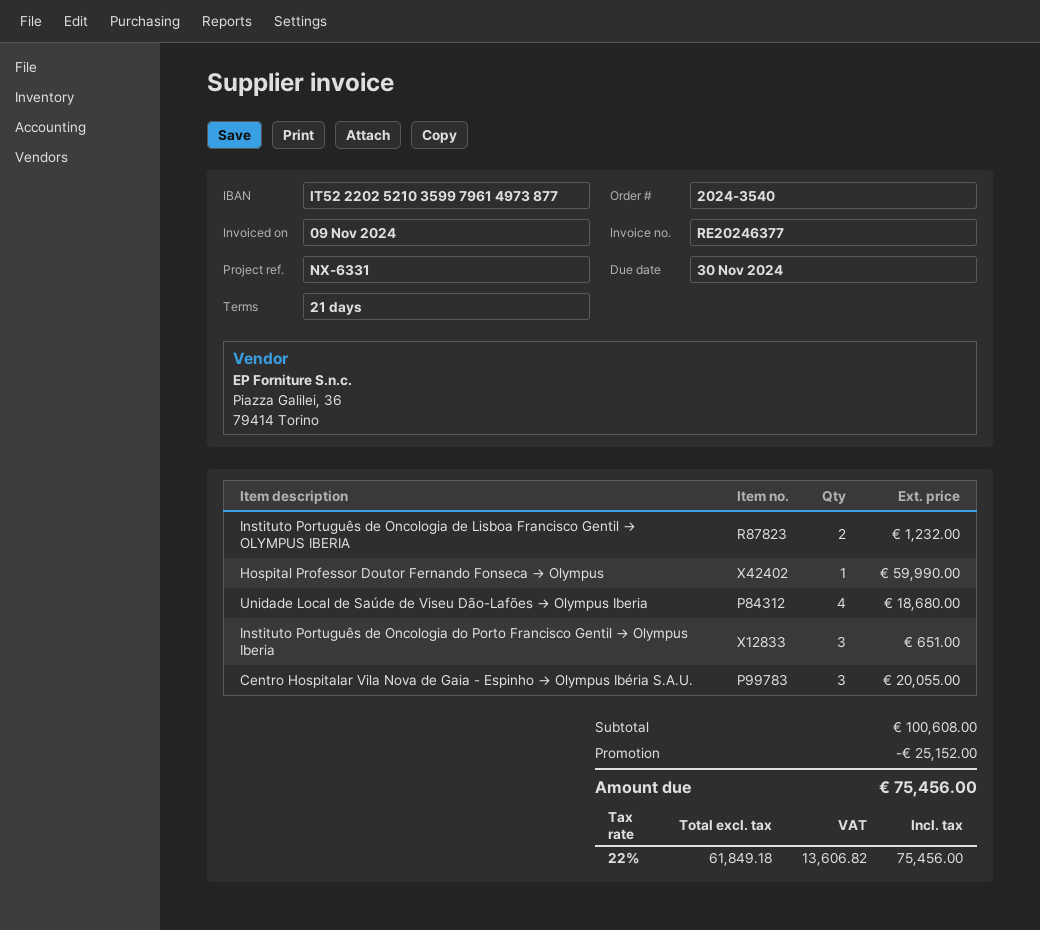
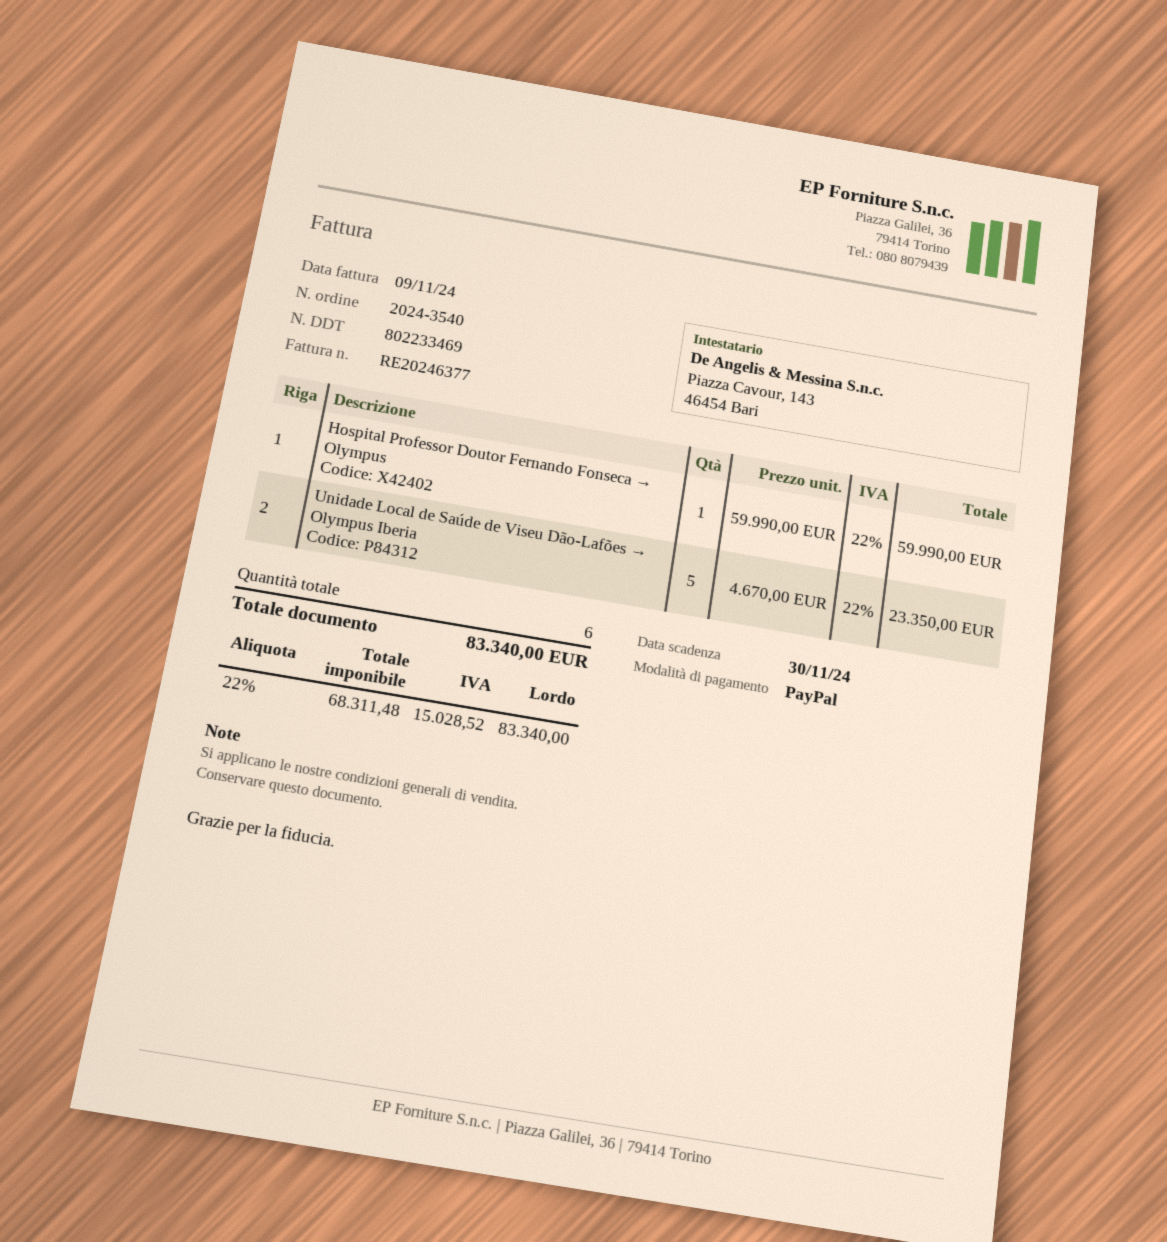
Instituto Português de Oncologia de Lisboa Francisco Gentil → OLYMPUS IBERIA: 2 for 1232.00 -> none
Unidade Local de Saúde de Viseu Dão-Lafões → Olympus Iberia: 4 for 18680.00 -> 5 for 23350.00
Instituto Português de Oncologia do Porto Francisco Gentil → Olympus Iberia: 3 for 651.00 -> none
Centro Hospitalar Vila Nova de Gaia - Espinho → Olympus Ibéria S.A.U.: 3 for 20055.00 -> none
discount: 25152.00 -> none
net: 61849.18 -> 68311.48
tax: 22% = 13606.82 -> 22% = 15028.52
total: 75456.00 -> 83340.00

